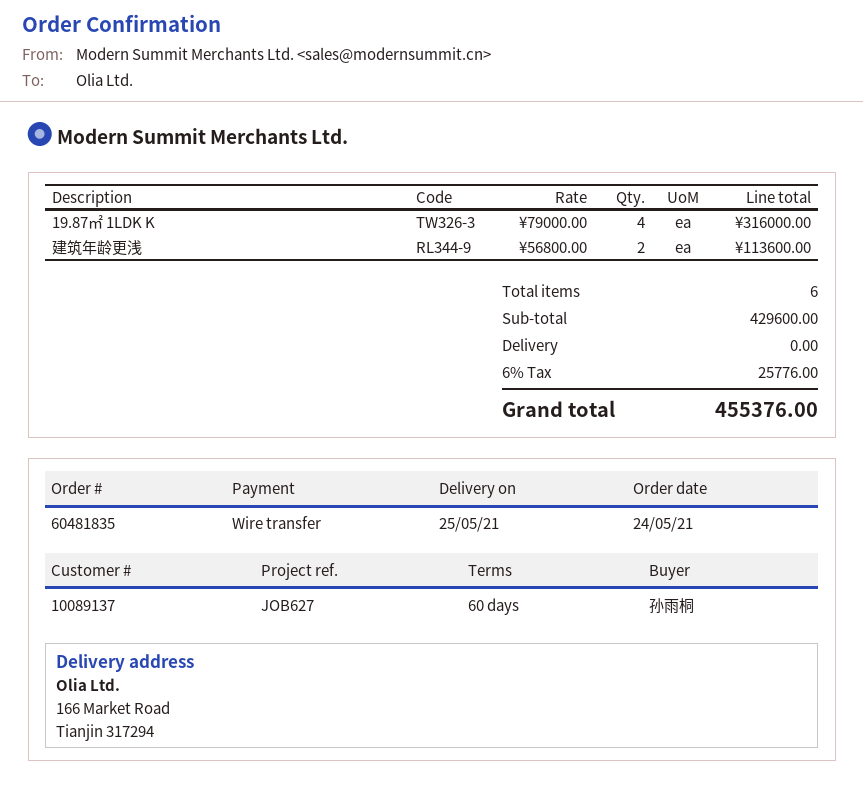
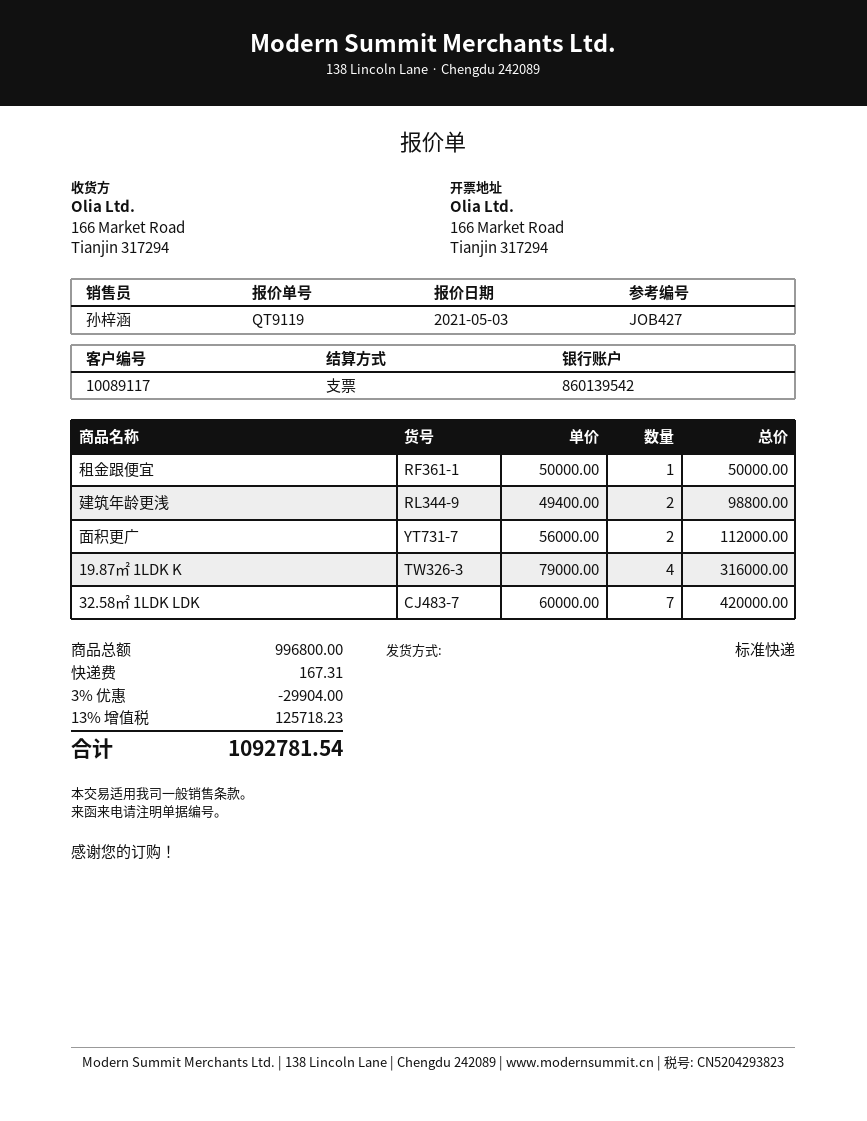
customer number: 10089137 -> 10089117
reference: JOB627 -> JOB427
payment method: bank transfer -> cheque
建筑年龄更浅: 2 x 56800.00 = 113600.00 -> 2 x 49400.00 = 98800.00
租金跟便宜: none -> 1 x 50000.00 = 50000.00
面积更广: none -> 2 x 56000.00 = 112000.00
32.58㎡ 1LDK LDK: none -> 7 x 60000.00 = 420000.00
subtotal: 429600.00 -> 996800.00
discount: none -> 3% = 29904.00
shipping: 0.00 -> 167.31
tax: 6% = 25776.00 -> 13% = 125718.23
total: 455376.00 -> 1092781.54

